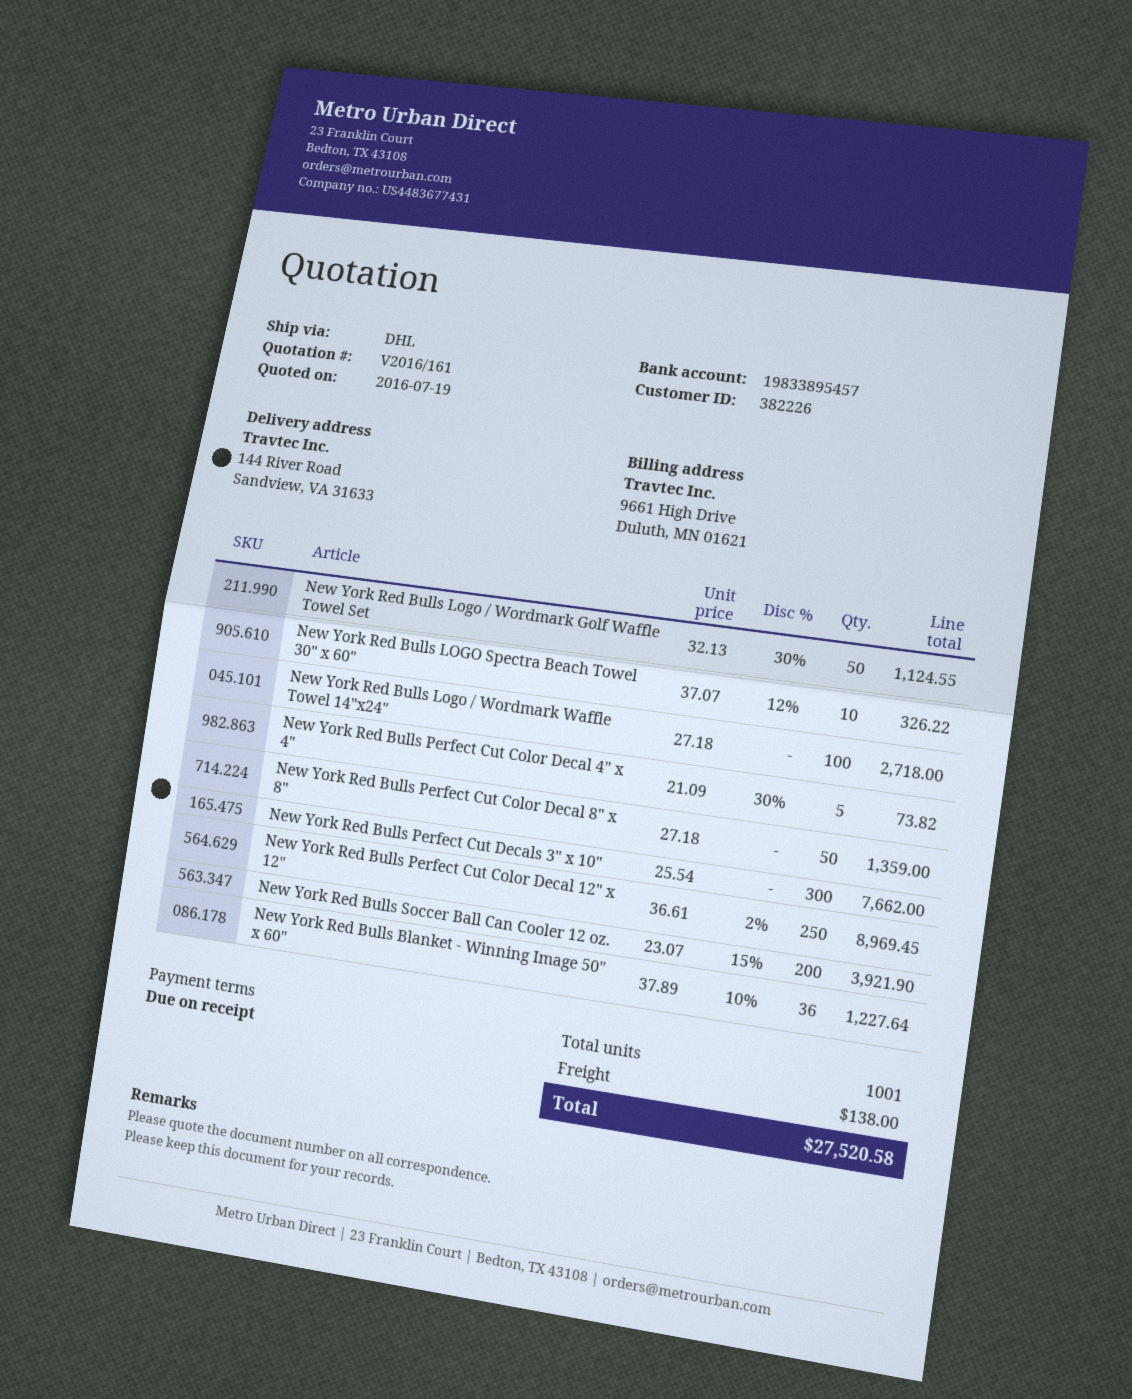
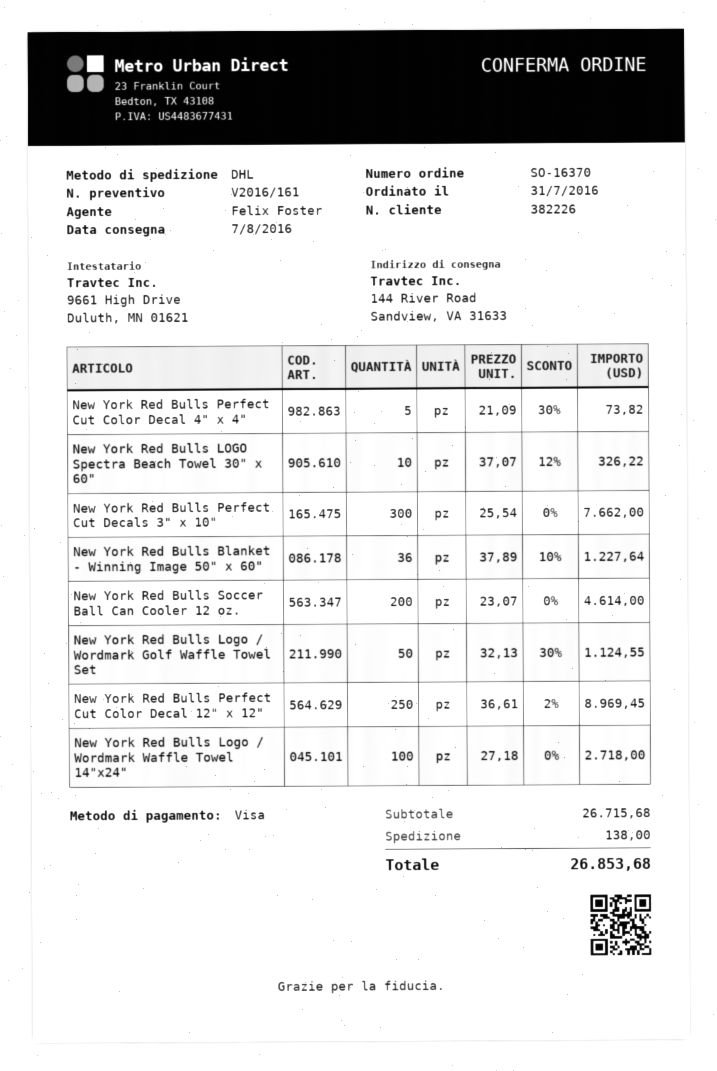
New York Red Bulls Perfect Cut Color Decal 8" x 8": 50 x 27.18 = 1359.00 -> none
New York Red Bulls Soccer Ball Can Cooler 12 oz.: 200 x 23.07 - 15% = 3921.90 -> 200 x 23.07 = 4614.00
total: 27520.58 -> 26853.68

